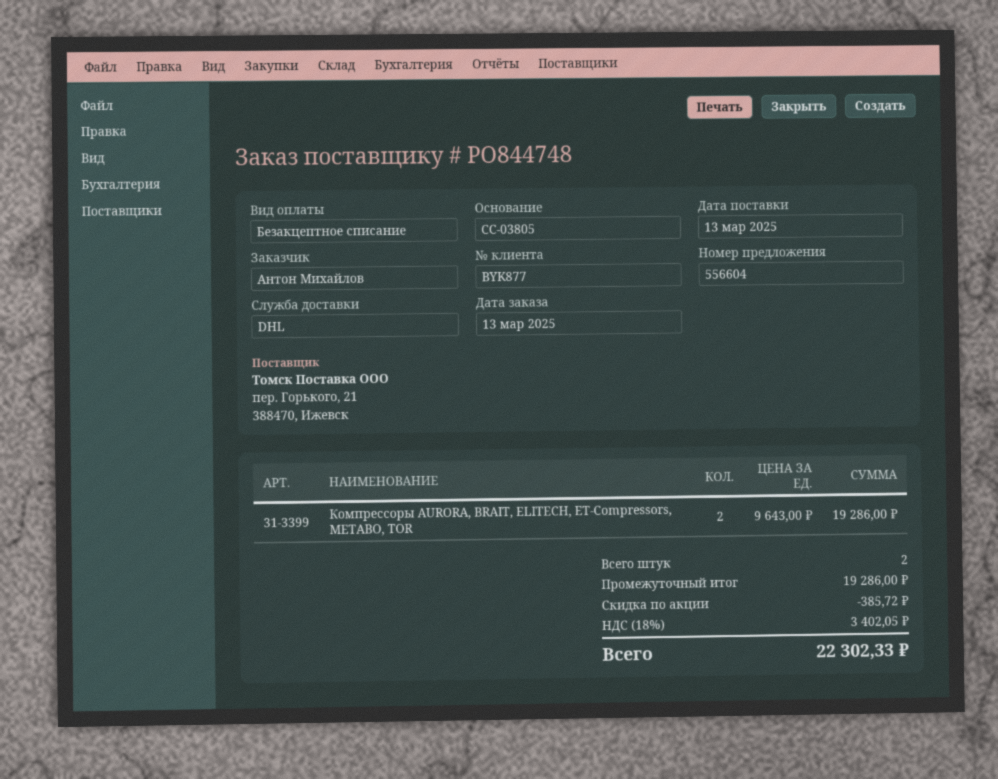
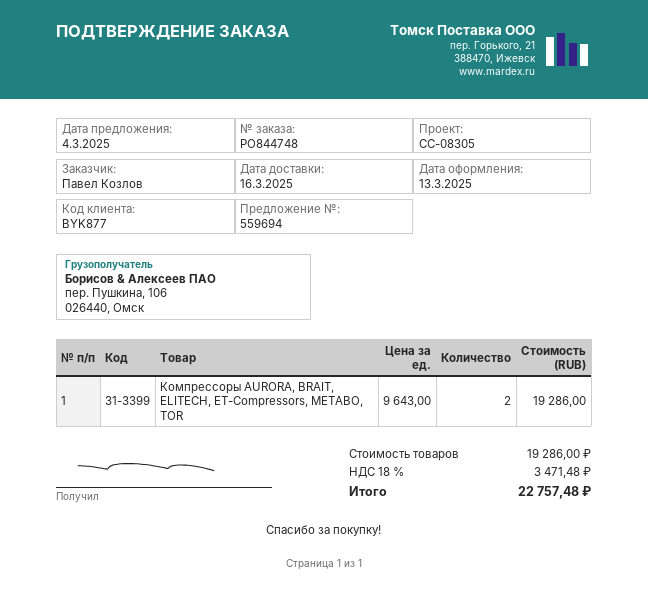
quote number: 556604 -> 559694
delivery date: 2025-03-13 -> 2025-03-16
reference: CC-03805 -> CC-08305
ordered by: Антон Михайлов -> Павел Козлов
discount: 385.72 -> none
tax: 18% = 3402.05 -> 18% = 3471.48
total: 22302.33 -> 22757.48

